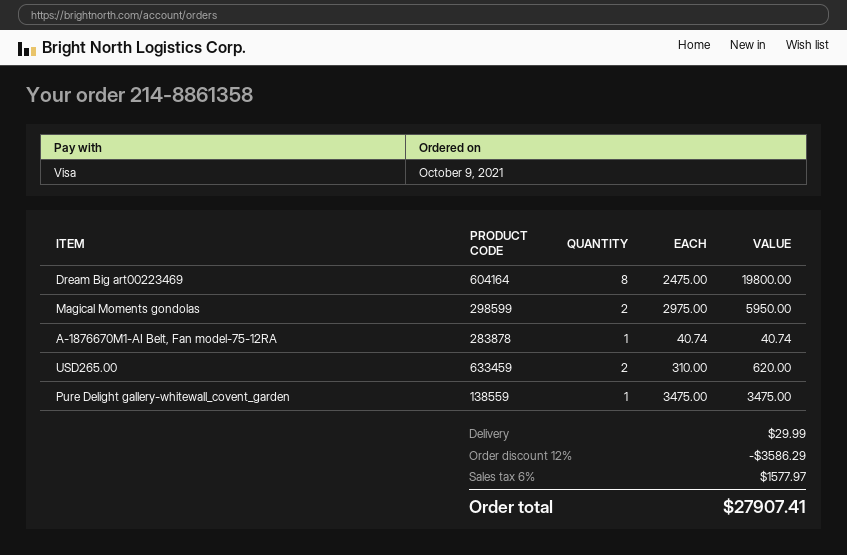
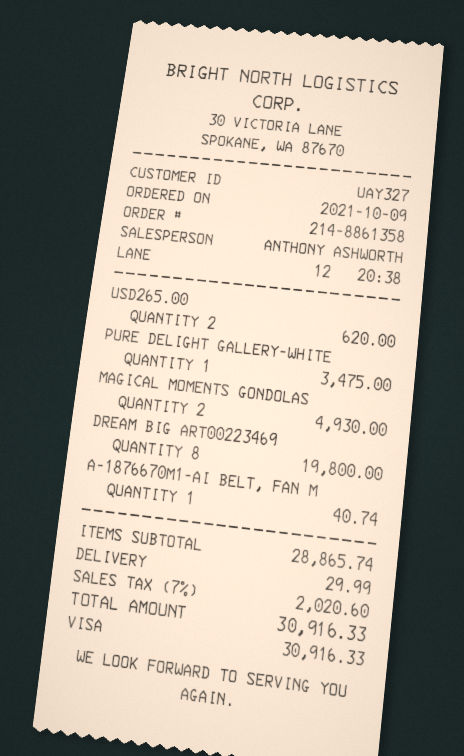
Magical Moments gondolas: 2 for 5950.00 -> 2 for 4930.00
discount: 12% = 3586.29 -> none
tax: 6% = 1577.97 -> 7% = 2020.60
total: 27907.41 -> 30916.33

